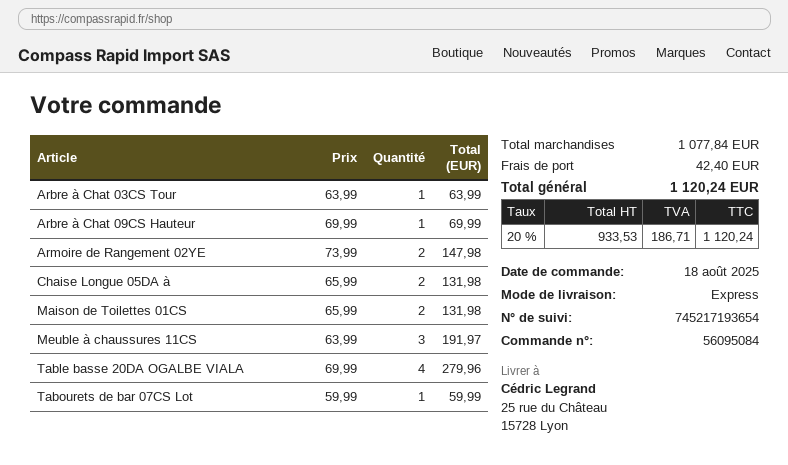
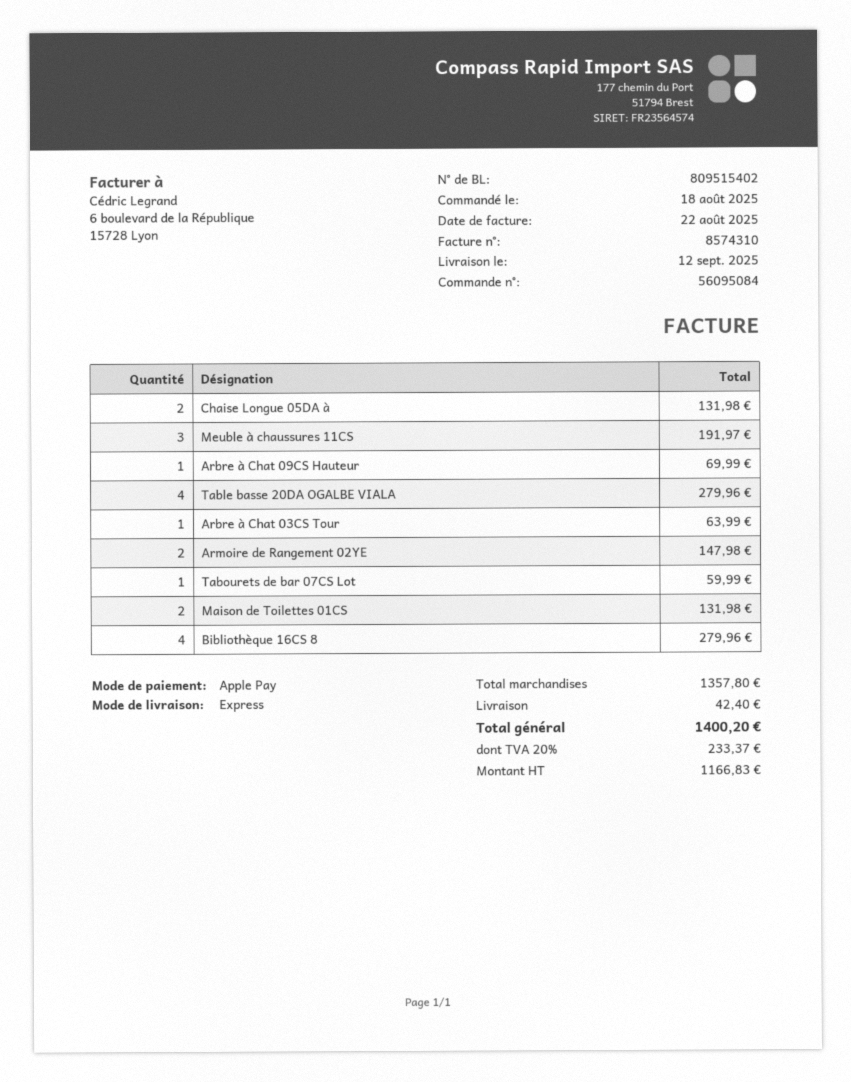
Bibliothèque 16CS 8: none -> 4 for 279.96
subtotal: 1077.84 -> 1357.80
net: 933.53 -> 1166.83
tax: 20% = 186.71 -> 20% = 233.37
total: 1120.24 -> 1400.20

